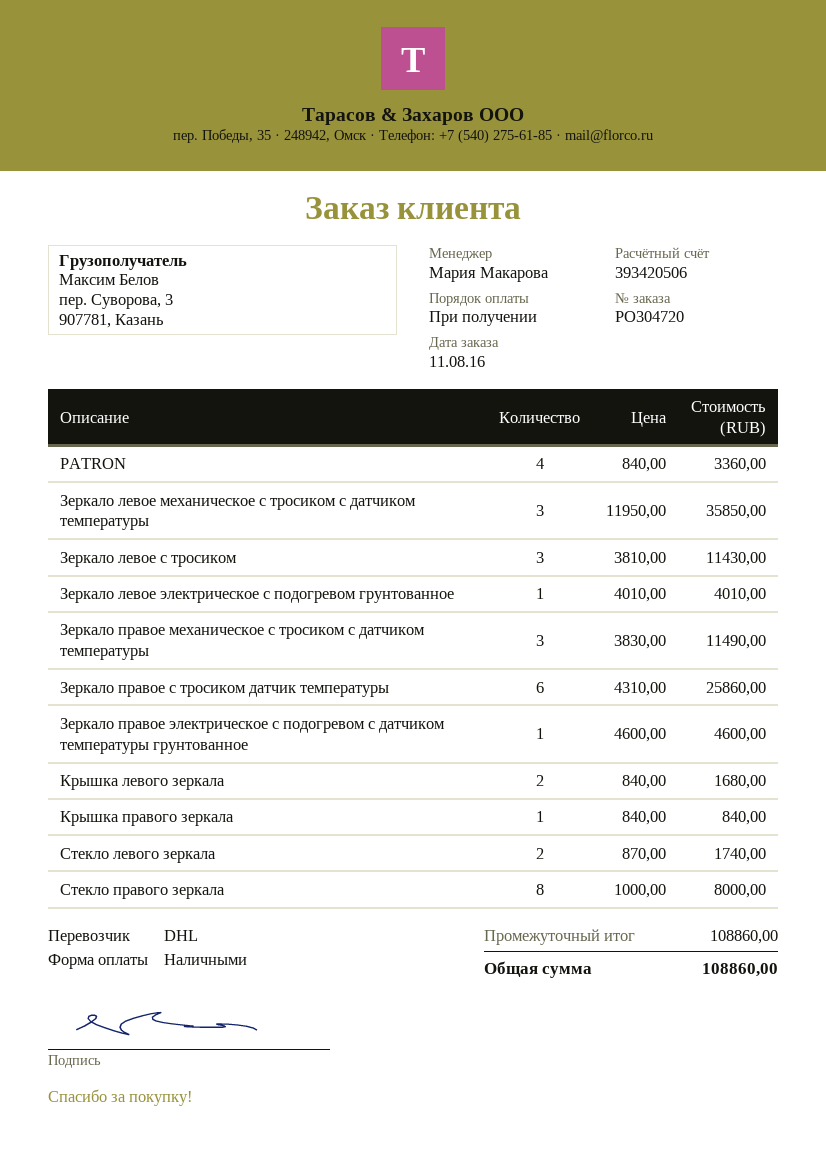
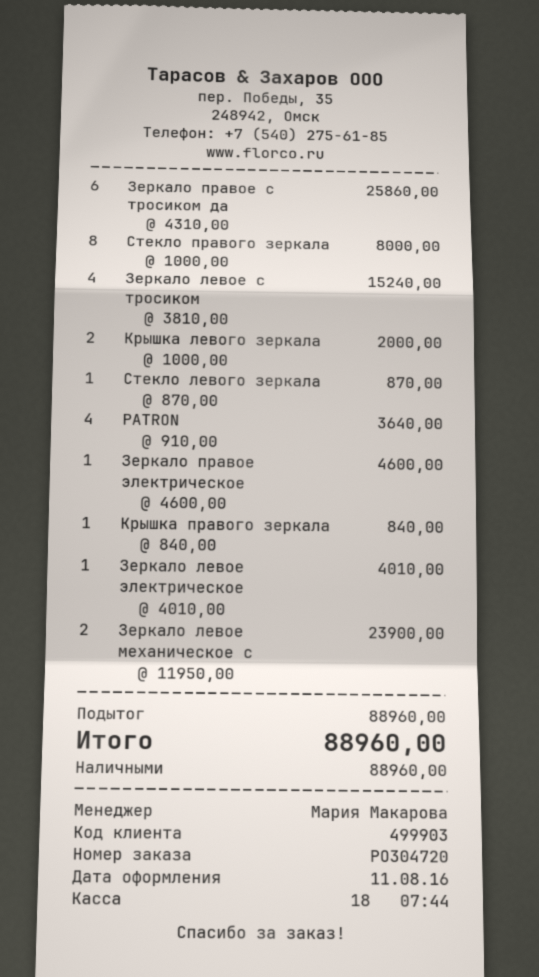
PATRON: 4 x 840.00 = 3360.00 -> 4 x 910.00 = 3640.00
Зеркало левое механическое с тросиком с датчиком температуры: 3 x 11950.00 = 35850.00 -> 2 x 11950.00 = 23900.00
Зеркало левое с тросиком: 3 x 3810.00 = 11430.00 -> 4 x 3810.00 = 15240.00
Зеркало правое механическое с тросиком с датчиком температуры: 3 x 3830.00 = 11490.00 -> none
Крышка левого зеркала: 2 x 840.00 = 1680.00 -> 2 x 1000.00 = 2000.00
Стекло левого зеркала: 2 x 870.00 = 1740.00 -> 1 x 870.00 = 870.00
subtotal: 108860.00 -> 88960.00
total: 108860.00 -> 88960.00

